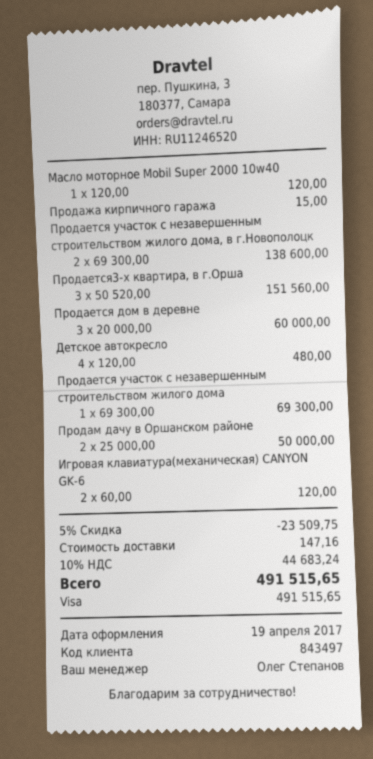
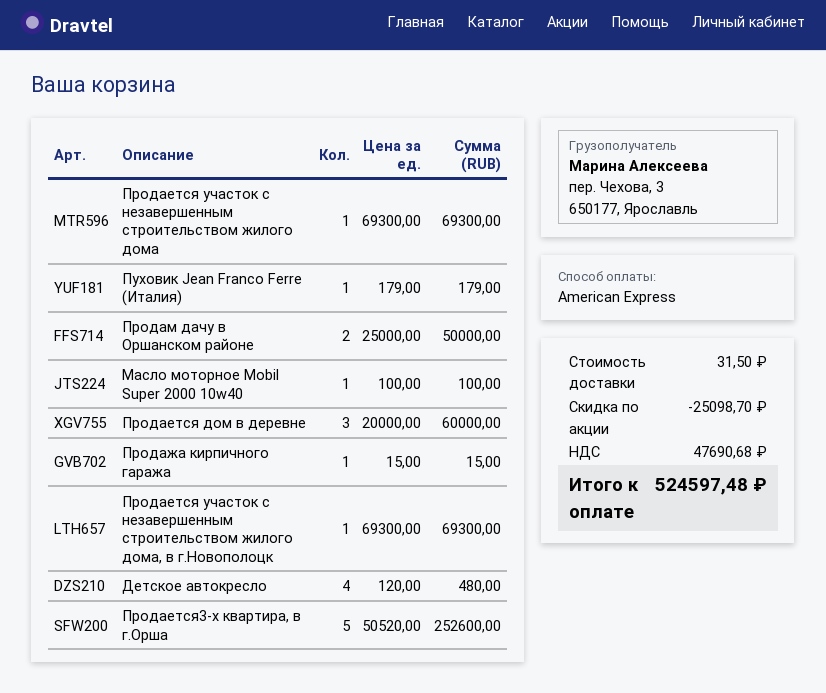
payment method: Visa -> American Express
Масло моторное Mobil Super 2000 10w40: 1 x 120.00 = 120.00 -> 1 x 100.00 = 100.00
Продается участок с незавершенным строительством жилого дома, в г.Новополоцк: 2 x 69300.00 = 138600.00 -> 1 x 69300.00 = 69300.00
Продается3-х квартира, в г.Орша: 3 x 50520.00 = 151560.00 -> 5 x 50520.00 = 252600.00
Игровая клавиатура(механическая) CANYON GK-6: 2 x 60.00 = 120.00 -> none
Пуховик Jean Franco Ferre (Италия): none -> 1 x 179.00 = 179.00
discount: 23509.75 -> 25098.70
shipping: 147.16 -> 31.50
tax: 44683.24 -> 47690.68
total: 491515.65 -> 524597.48

